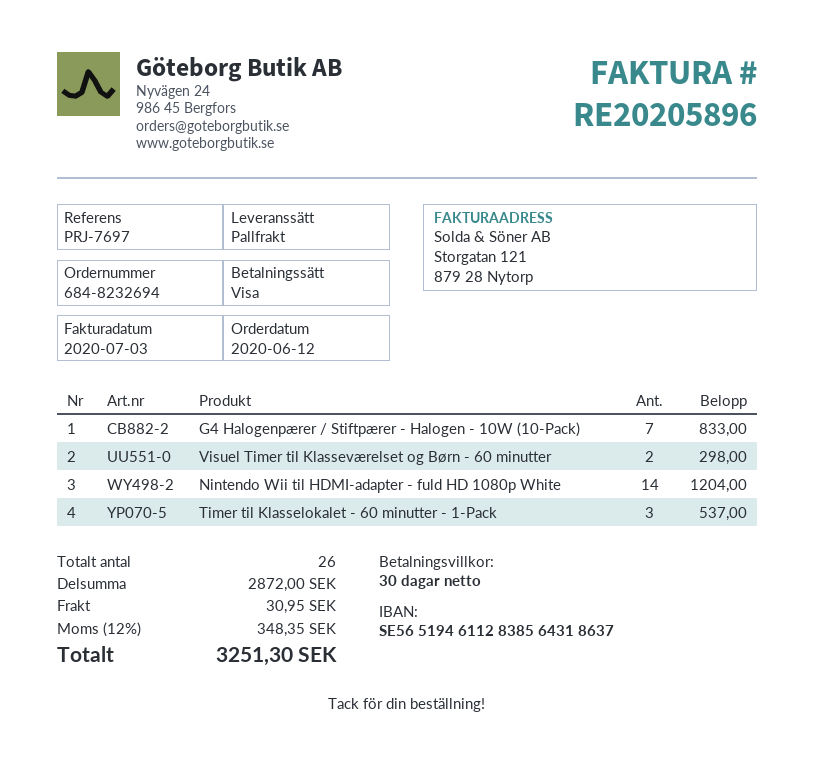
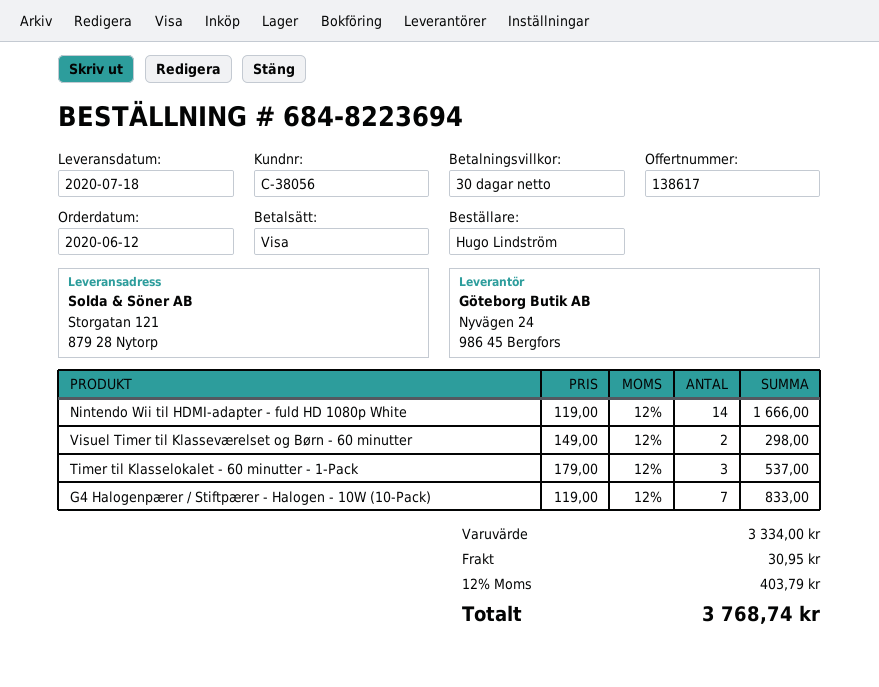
order number: 684-8232694 -> 684-8223694
Nintendo Wii til HDMI-adapter - fuld HD 1080p White: 14 for 1204.00 -> 14 for 1666.00
subtotal: 2872.00 -> 3334.00
tax: 12% = 348.35 -> 12% = 403.79
total: 3251.30 -> 3768.74

